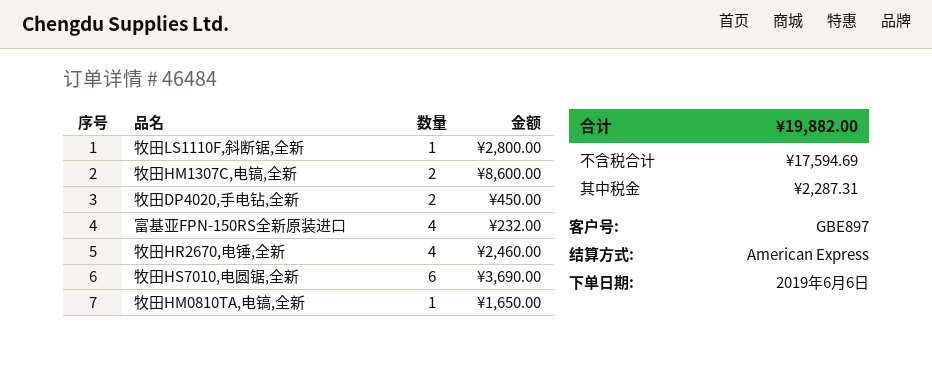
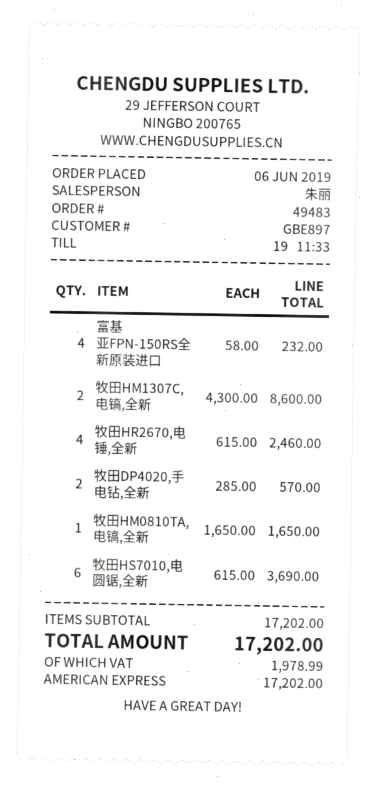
order number: 46484 -> 49483
牧田LS1110F,斜断锯,全新: 1 for 2800.00 -> none
牧田DP4020,手电钻,全新: 2 for 450.00 -> 2 for 570.00
tax: 2287.31 -> 1978.99
total: 19882.00 -> 17202.00

